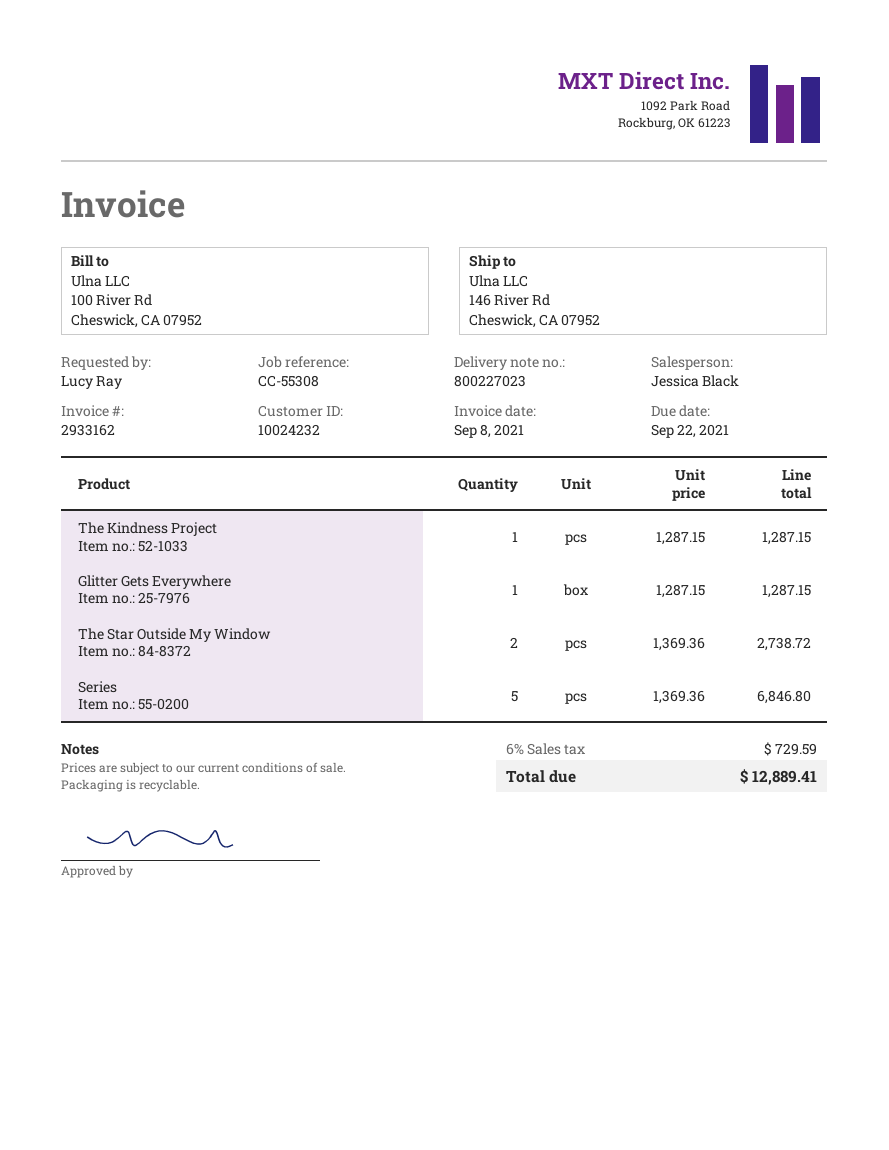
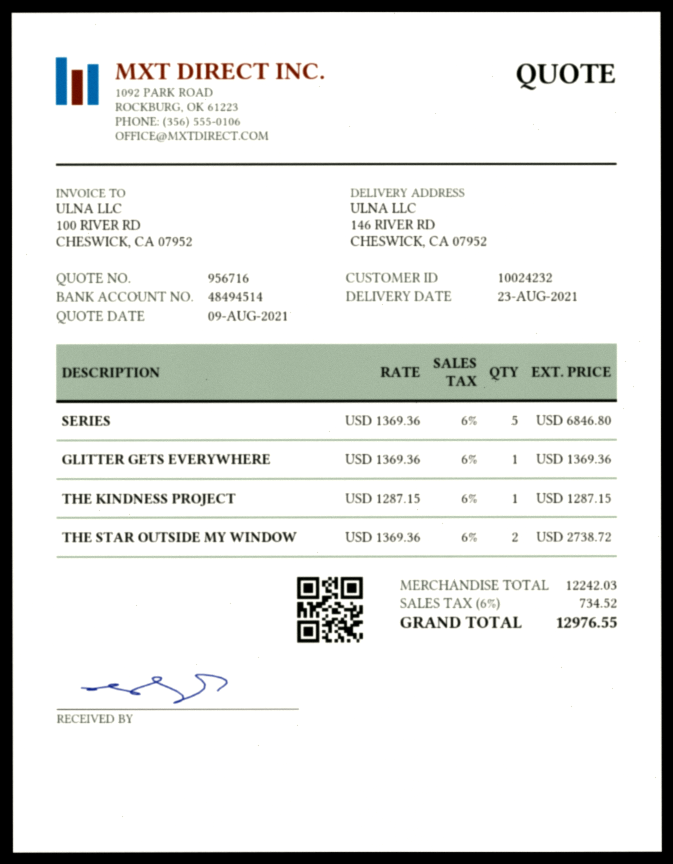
Glitter Gets Everywhere: 1 x 1287.15 = 1287.15 -> 1 x 1369.36 = 1369.36
tax: 6% = 729.59 -> 6% = 734.52
total: 12889.41 -> 12976.55

